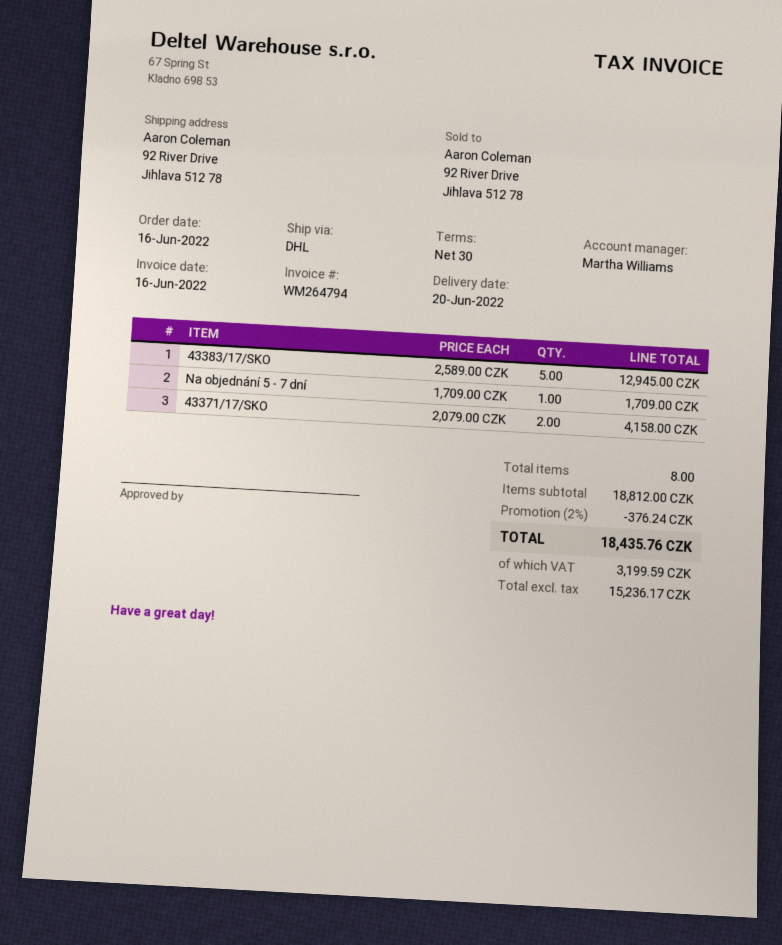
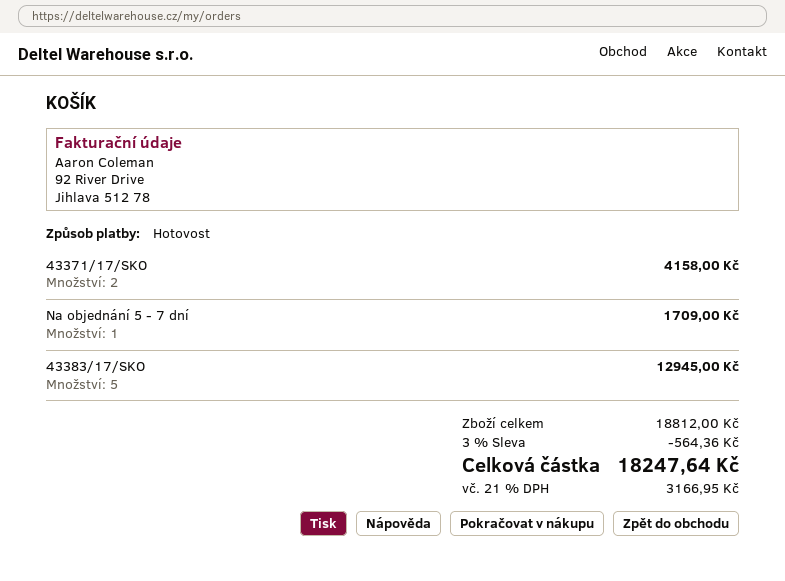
discount: 2% = 376.24 -> 3% = 564.36
tax: 3199.59 -> 3166.95
total: 18435.76 -> 18247.64

